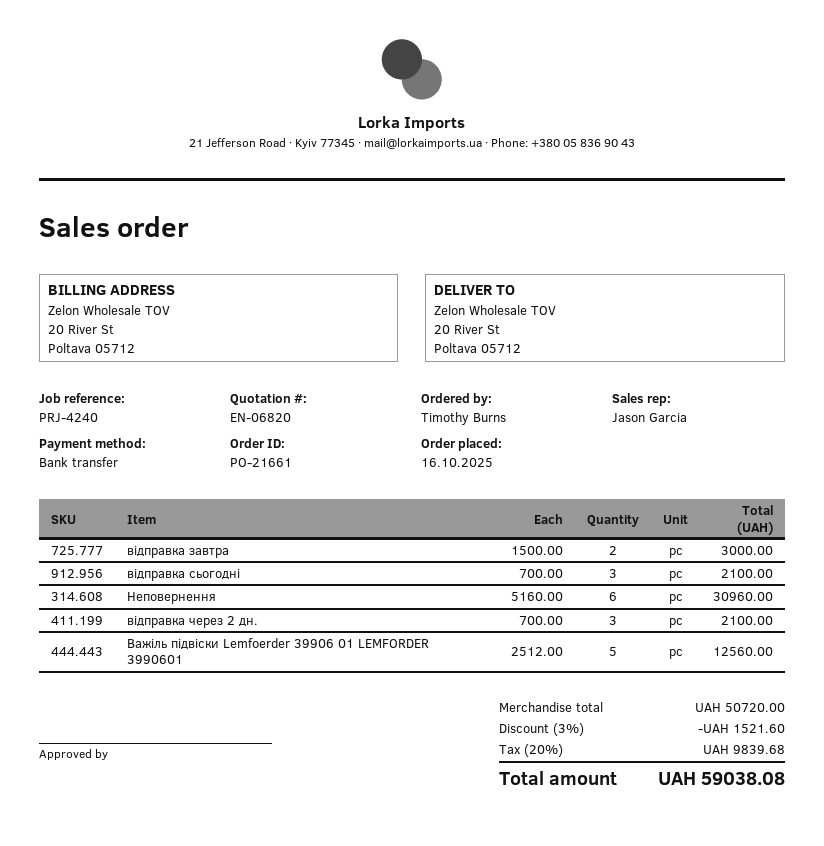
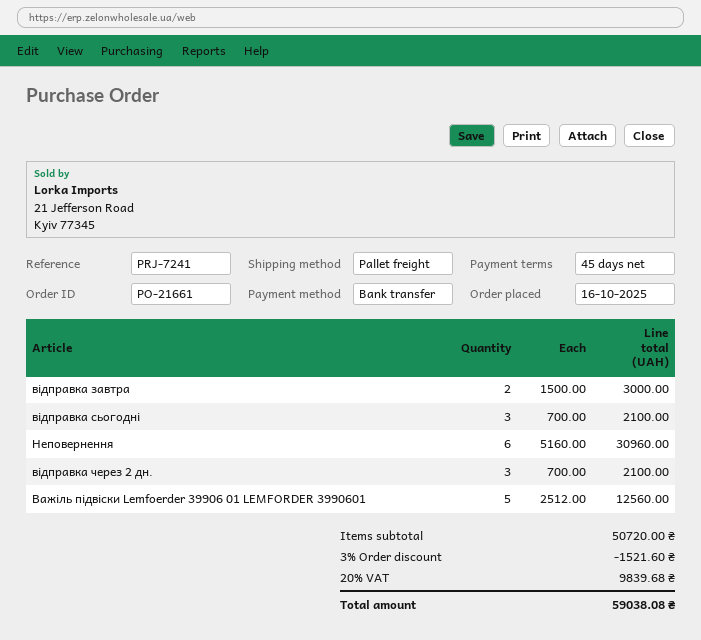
reference: PRJ-4240 -> PRJ-7241

